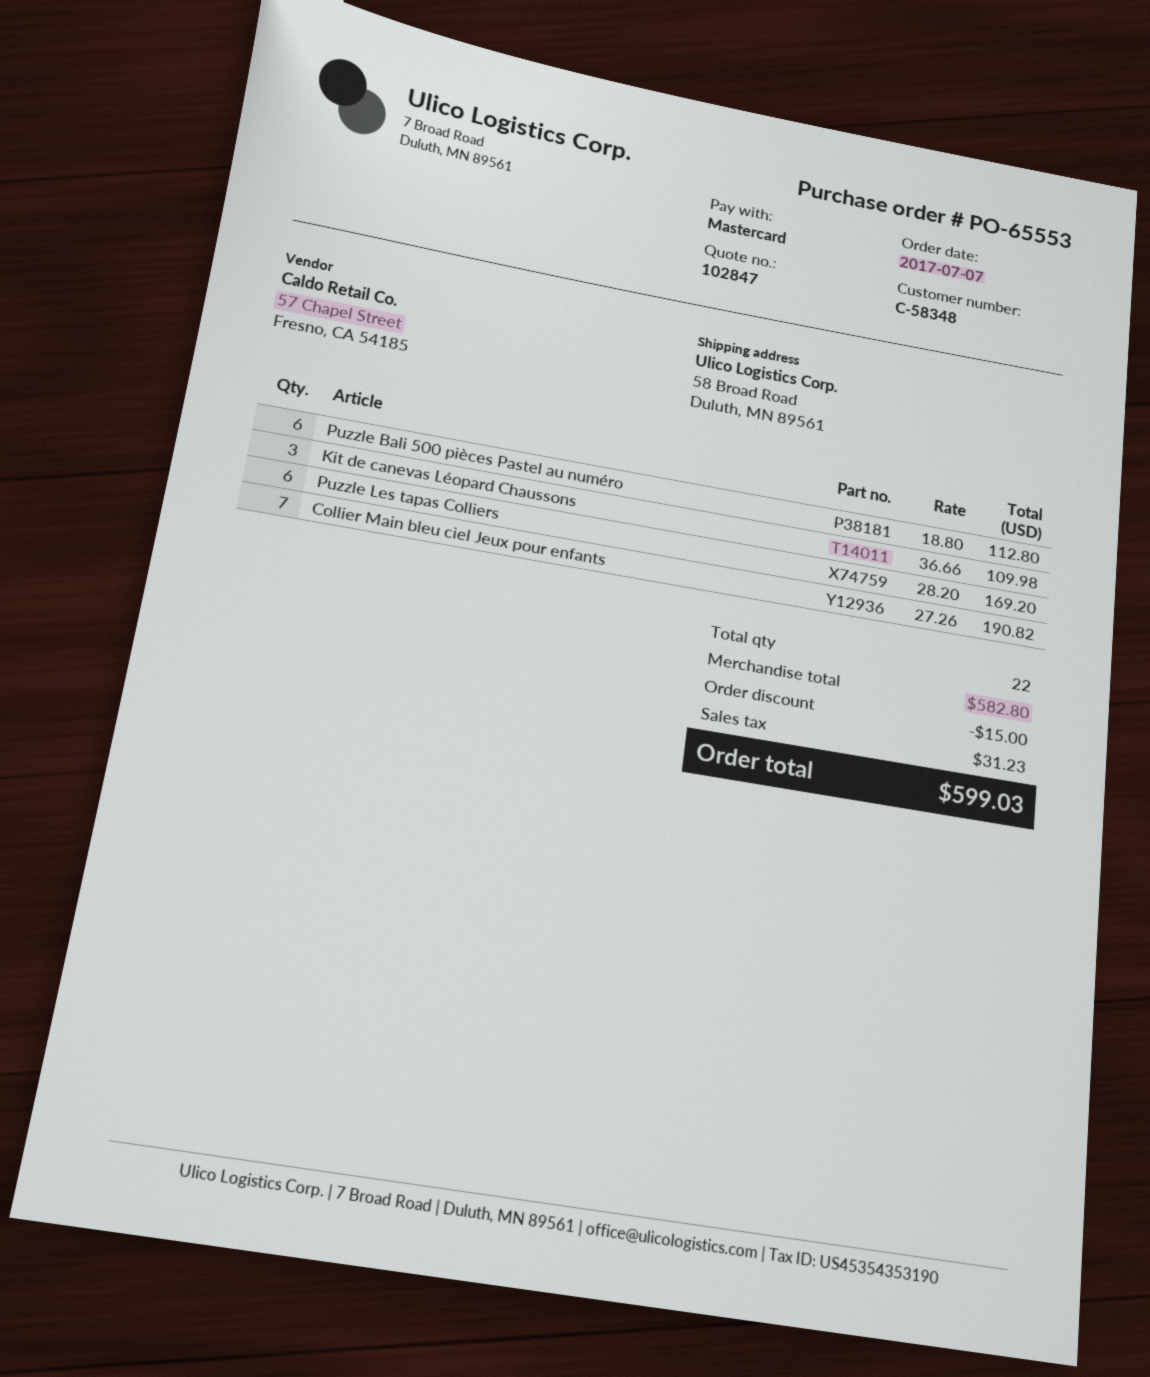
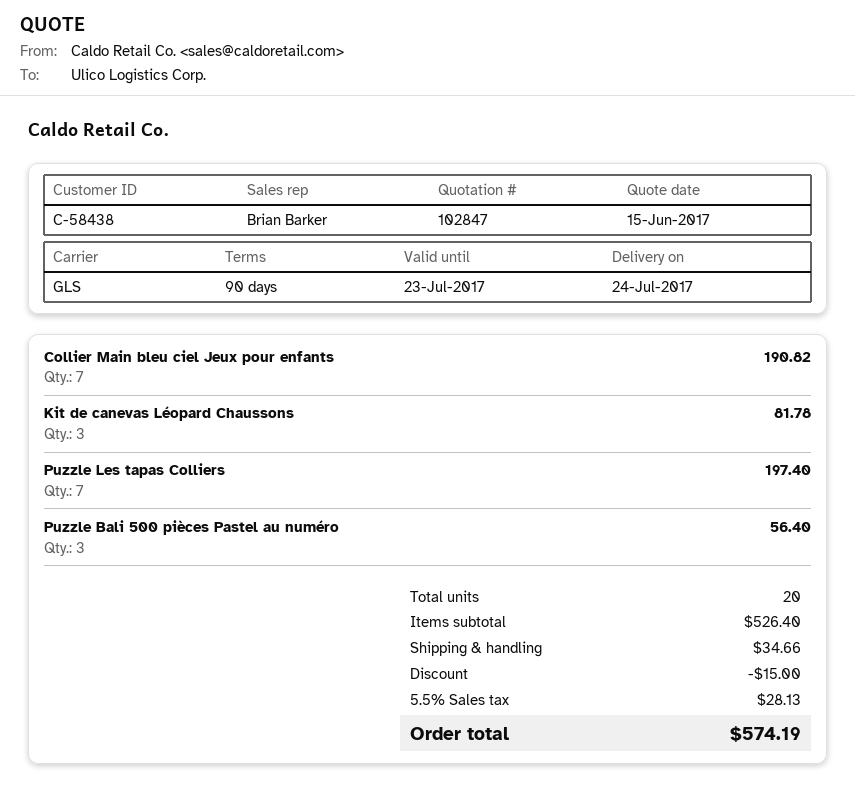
customer number: C-58348 -> C-58438
Puzzle Bali 500 pièces Pastel au numéro: 6 for 112.80 -> 3 for 56.40
Kit de canevas Léopard Chaussons: 3 for 109.98 -> 3 for 81.78
Puzzle Les tapas Colliers: 6 for 169.20 -> 7 for 197.40
total quantity: 22 -> 20
subtotal: 582.80 -> 526.40
shipping: none -> 34.66
tax: 31.23 -> 28.13
total: 599.03 -> 574.19

